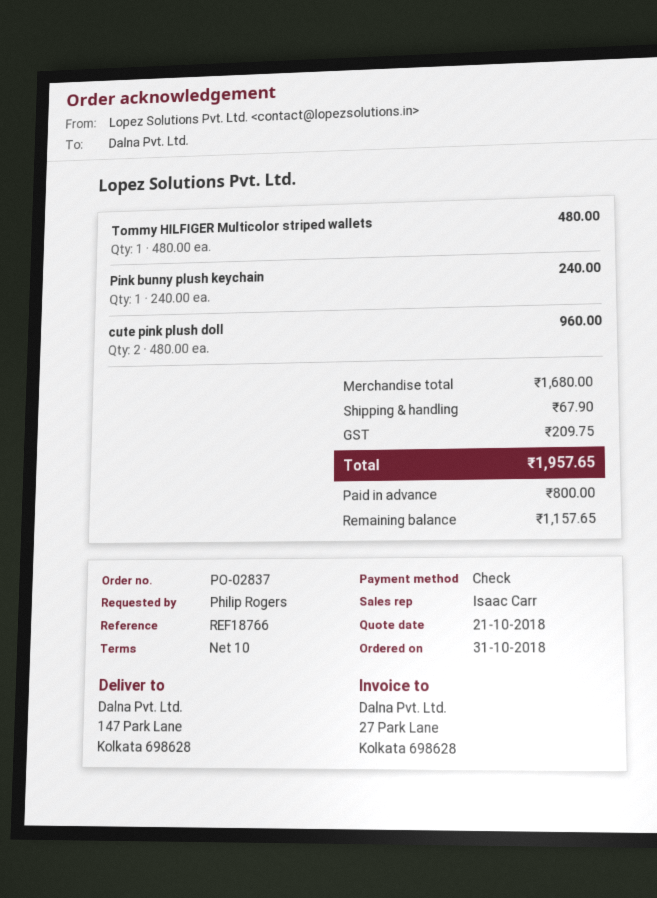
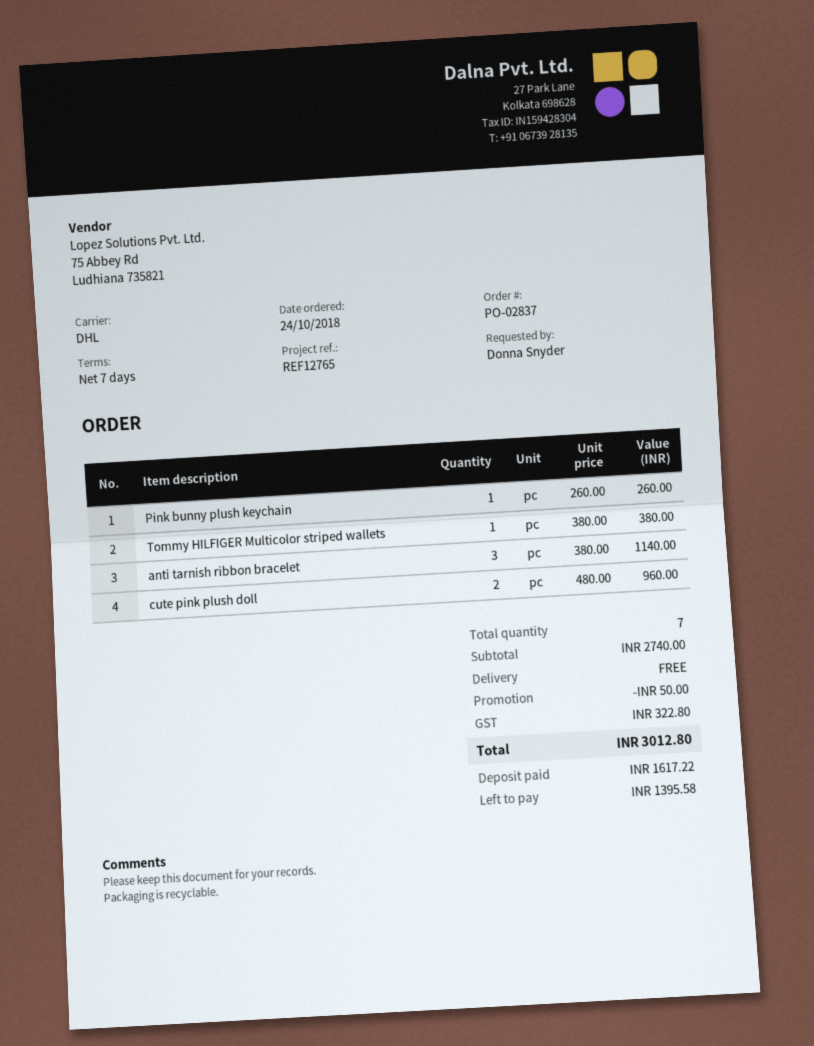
order date: 2018-10-31 -> 2018-10-24
payment terms: 10 days -> 7 days
reference: REF18766 -> REF12765
ordered by: Philip Rogers -> Donna Snyder
Tommy HILFIGER Multicolor striped wallets: 1 x 480.00 = 480.00 -> 1 x 380.00 = 380.00
Pink bunny plush keychain: 1 x 240.00 = 240.00 -> 1 x 260.00 = 260.00
anti tarnish ribbon bracelet: none -> 3 x 380.00 = 1140.00
subtotal: 1680.00 -> 2740.00
discount: none -> 50.00
shipping: 67.90 -> 0.00
tax: 209.75 -> 322.80
total: 1957.65 -> 3012.80
deposit: 800.00 -> 1617.22
balance: 1157.65 -> 1395.58

